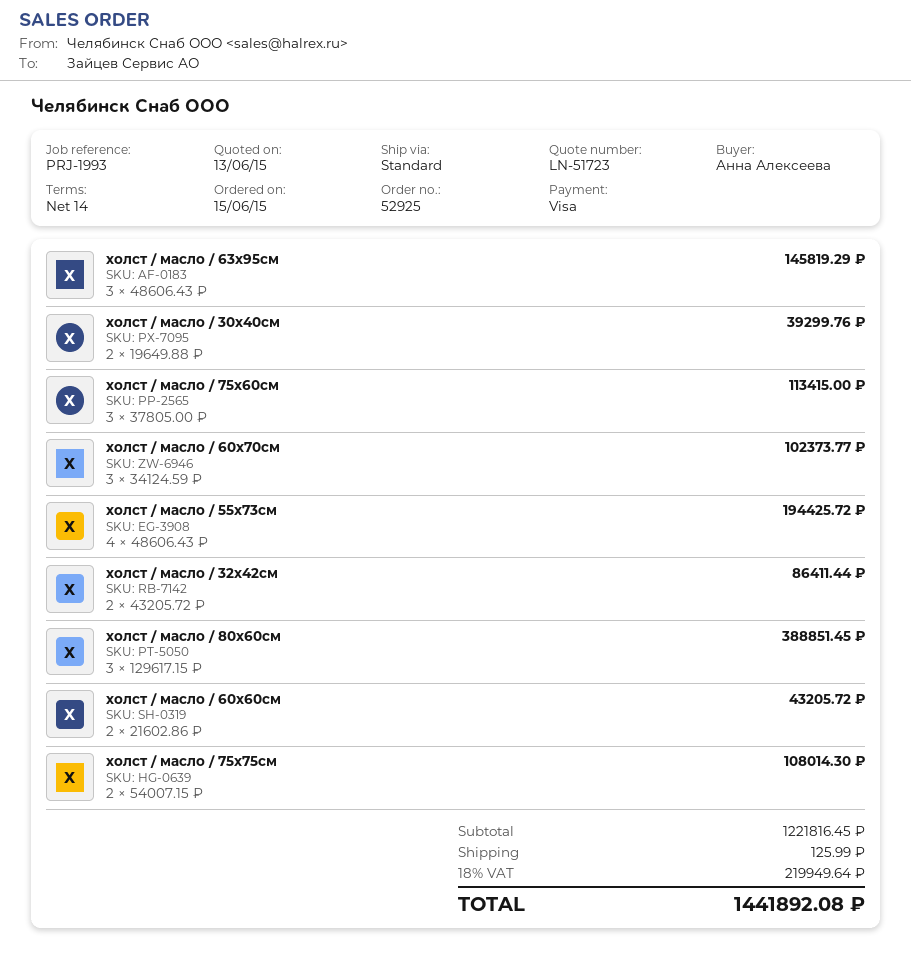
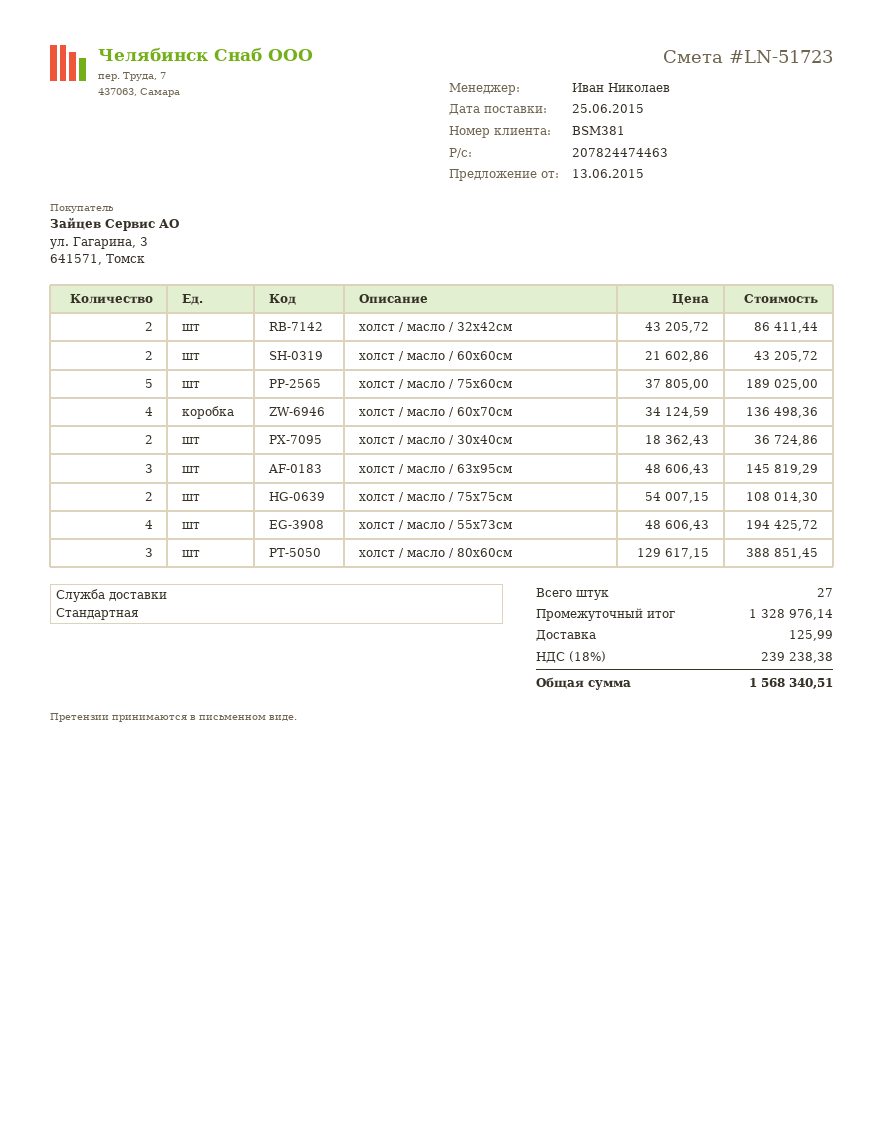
холст / масло / 30x40см: 2 x 19649.88 = 39299.76 -> 2 x 18362.43 = 36724.86
холст / масло / 75x60см: 3 x 37805.00 = 113415.00 -> 5 x 37805.00 = 189025.00
холст / масло / 60x70см: 3 x 34124.59 = 102373.77 -> 4 x 34124.59 = 136498.36
subtotal: 1221816.45 -> 1328976.14
tax: 18% = 219949.64 -> 18% = 239238.38
total: 1441892.08 -> 1568340.51

